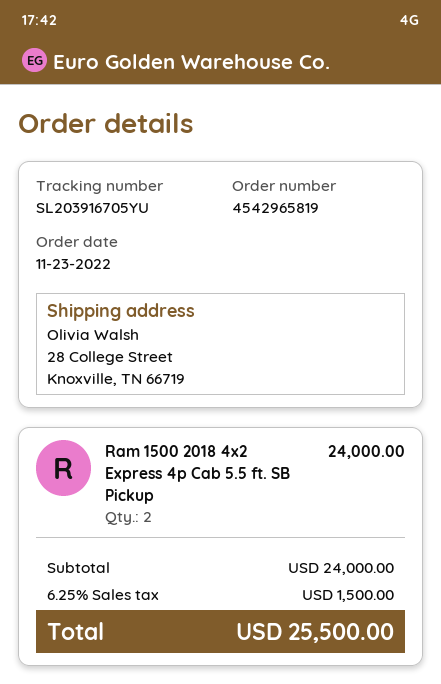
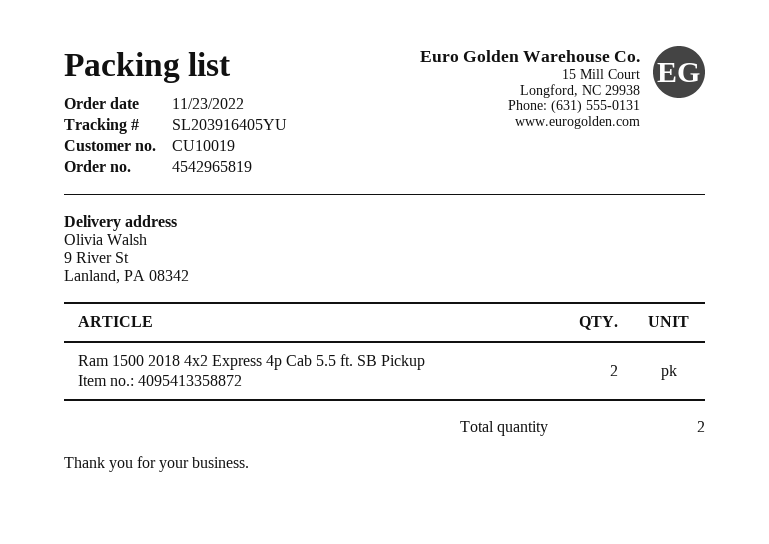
tracking number: SL203916705YU -> SL203916405YU
ship to: 28 College Street, Knoxville, TN 66719 -> 9 River St, Lanland, PA 08342

